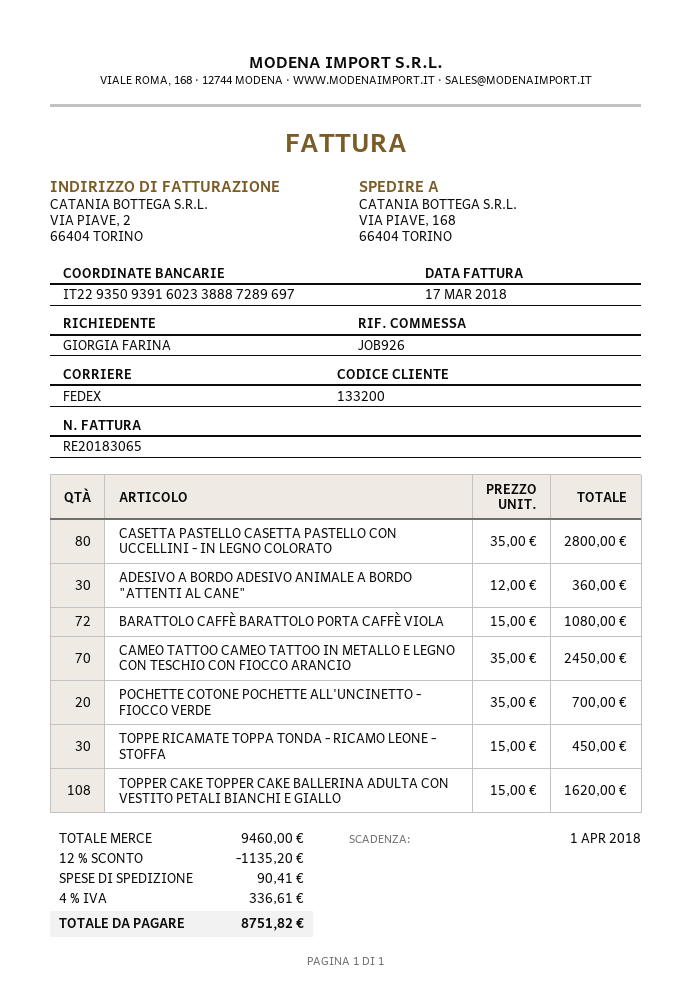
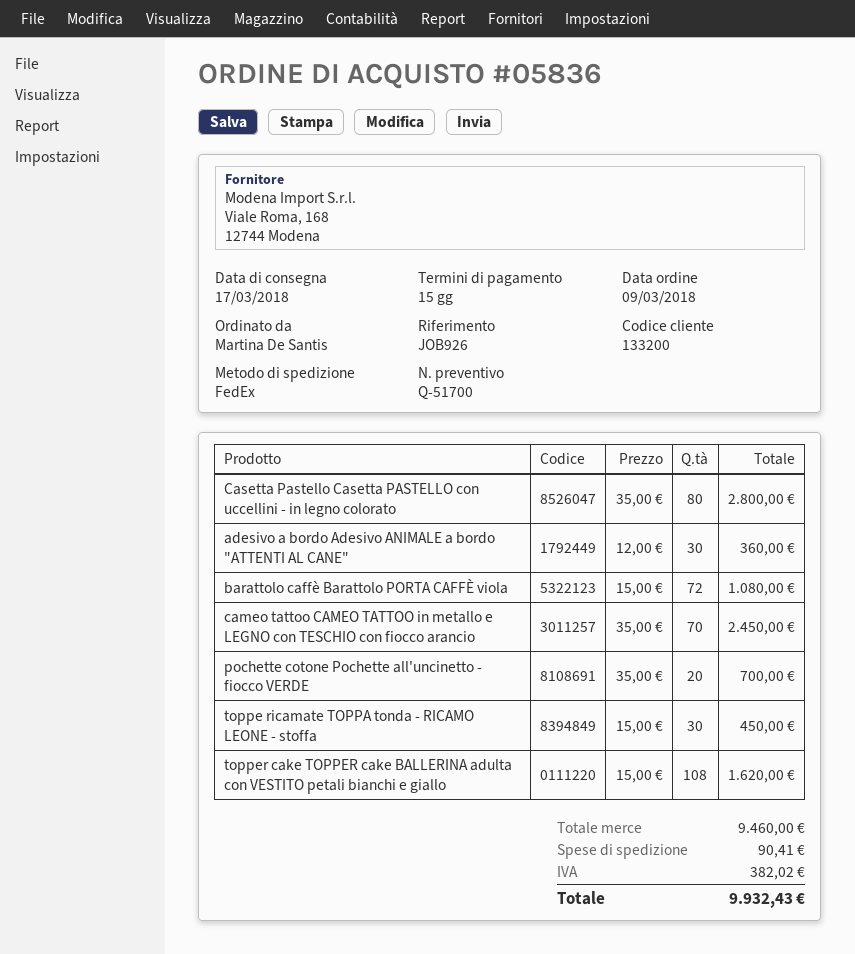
ordered by: GIORGIA FARINA -> Martina De Santis
discount: 12% = 1135.20 -> none
tax: 336.61 -> 382.02
total: 8751.82 -> 9932.43

